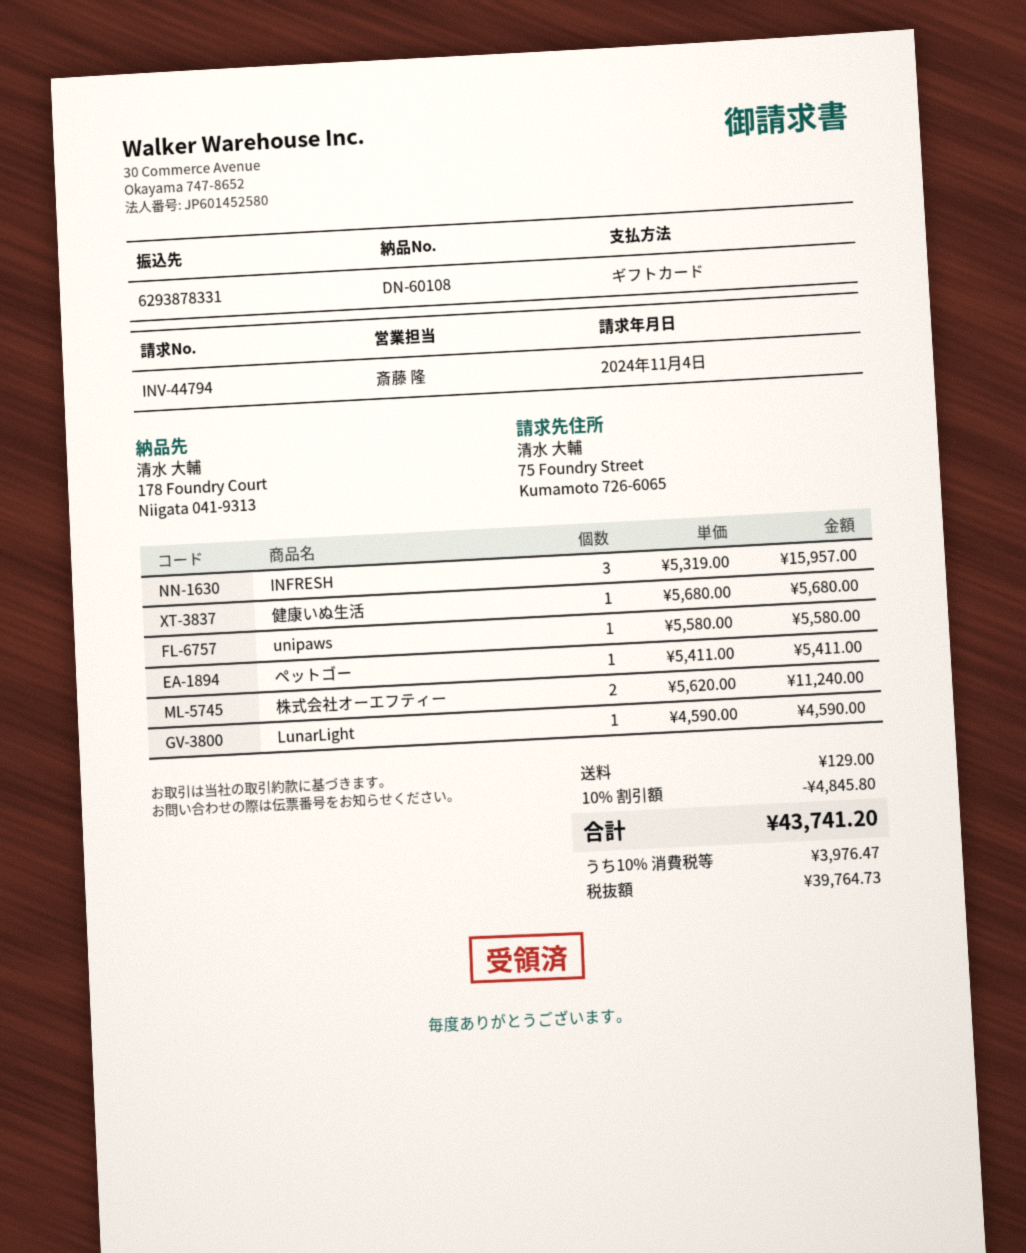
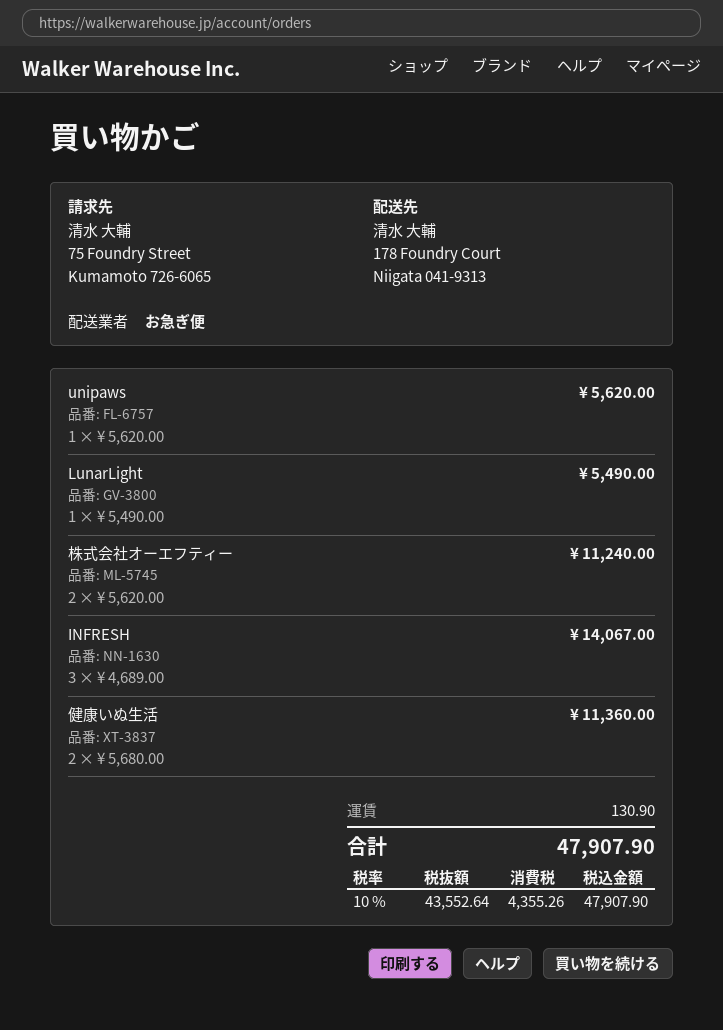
INFRESH: 3 x 5319.00 = 15957.00 -> 3 x 4689.00 = 14067.00
健康いぬ生活: 1 x 5680.00 = 5680.00 -> 2 x 5680.00 = 11360.00
unipaws: 1 x 5580.00 = 5580.00 -> 1 x 5620.00 = 5620.00
ペットゴー: 1 x 5411.00 = 5411.00 -> none
LunarLight: 1 x 4590.00 = 4590.00 -> 1 x 5490.00 = 5490.00
discount: 10% = 4845.80 -> none
shipping: 129.00 -> 130.90
net: 39764.73 -> 43552.64
tax: 10% = 3976.47 -> 10% = 4355.26
total: 43741.20 -> 47907.90

